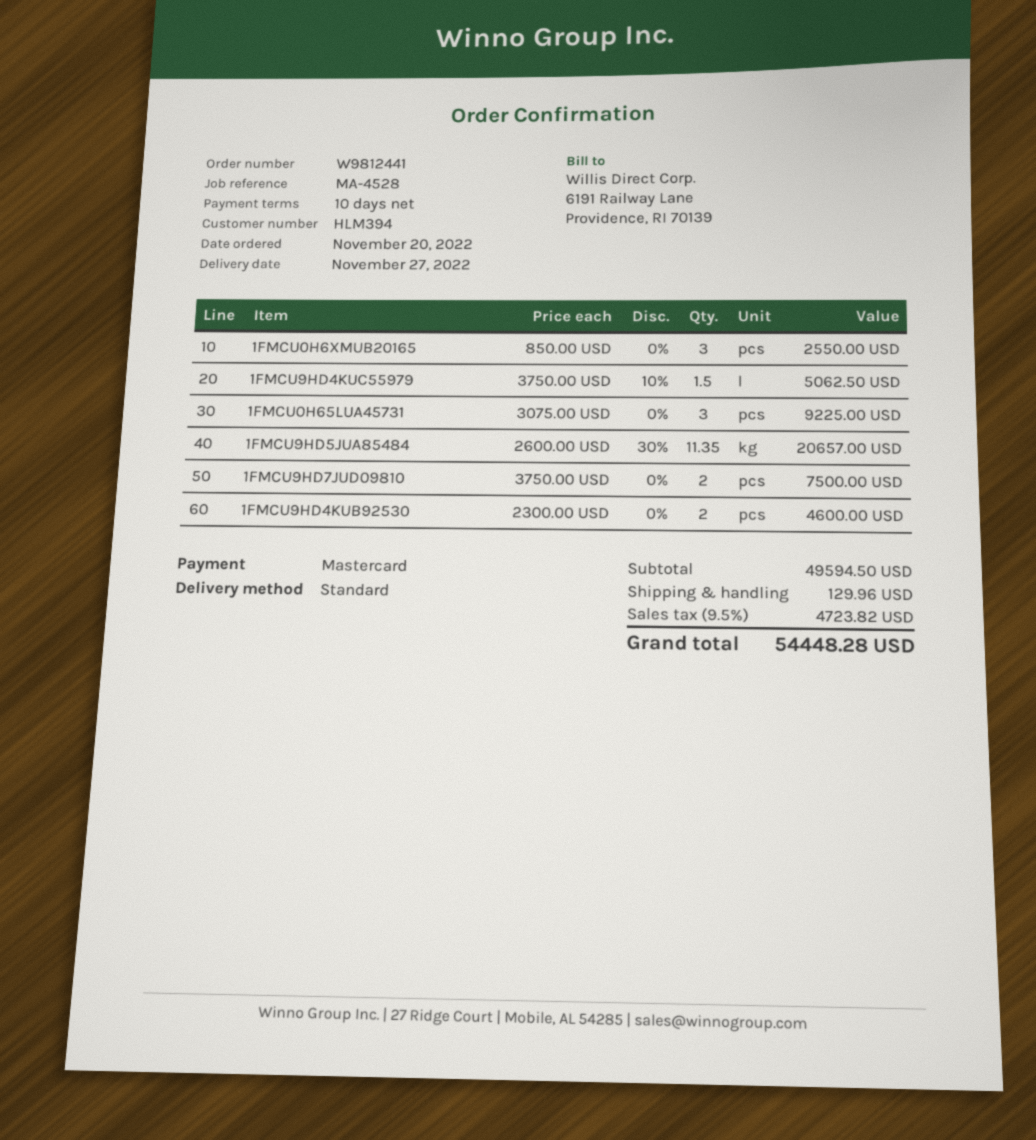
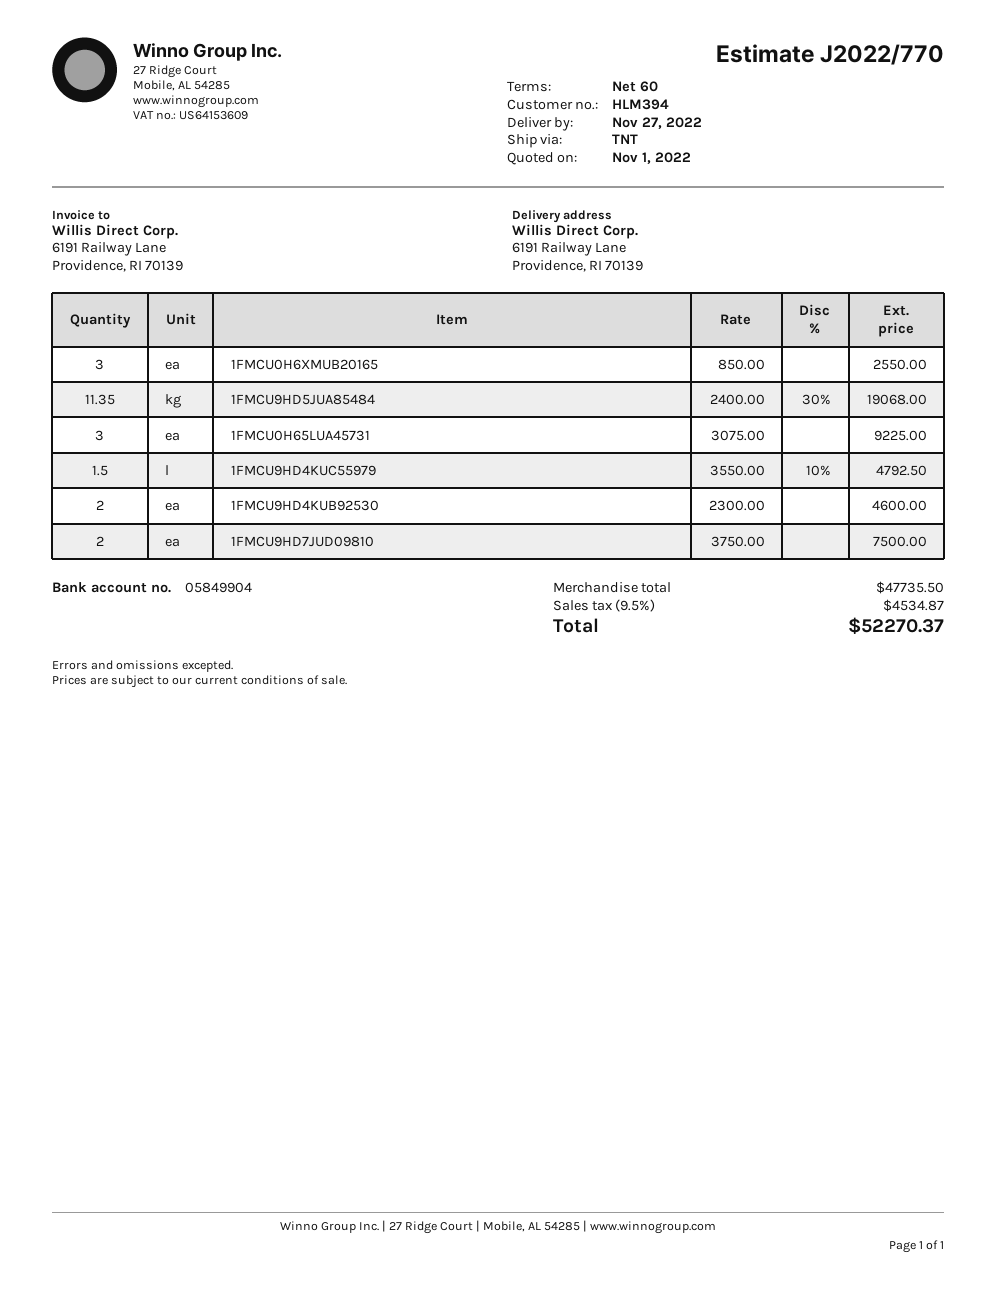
payment terms: 10 days -> 60 days
shipping method: standard -> TNT
1FMCU9HD4KUC55979: 1.5 x 3750.00 - 10% = 5062.50 -> 1.5 x 3550.00 - 10% = 4792.50
1FMCU9HD5JUA85484: 11.35 x 2600.00 - 30% = 20657.00 -> 11.35 x 2400.00 - 30% = 19068.00
subtotal: 49594.50 -> 47735.50
shipping: 129.96 -> none
tax: 9.5% = 4723.82 -> 9.5% = 4534.87
total: 54448.28 -> 52270.37

